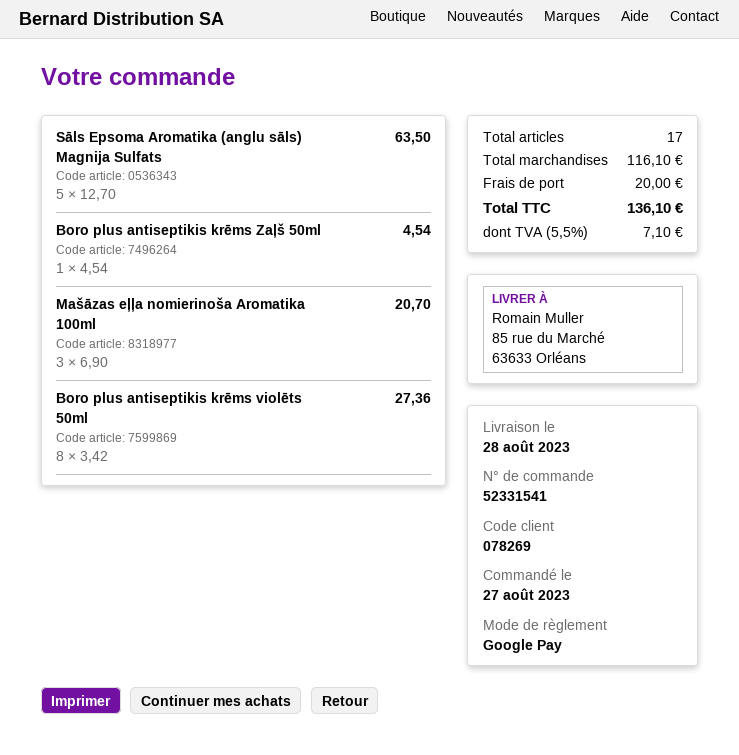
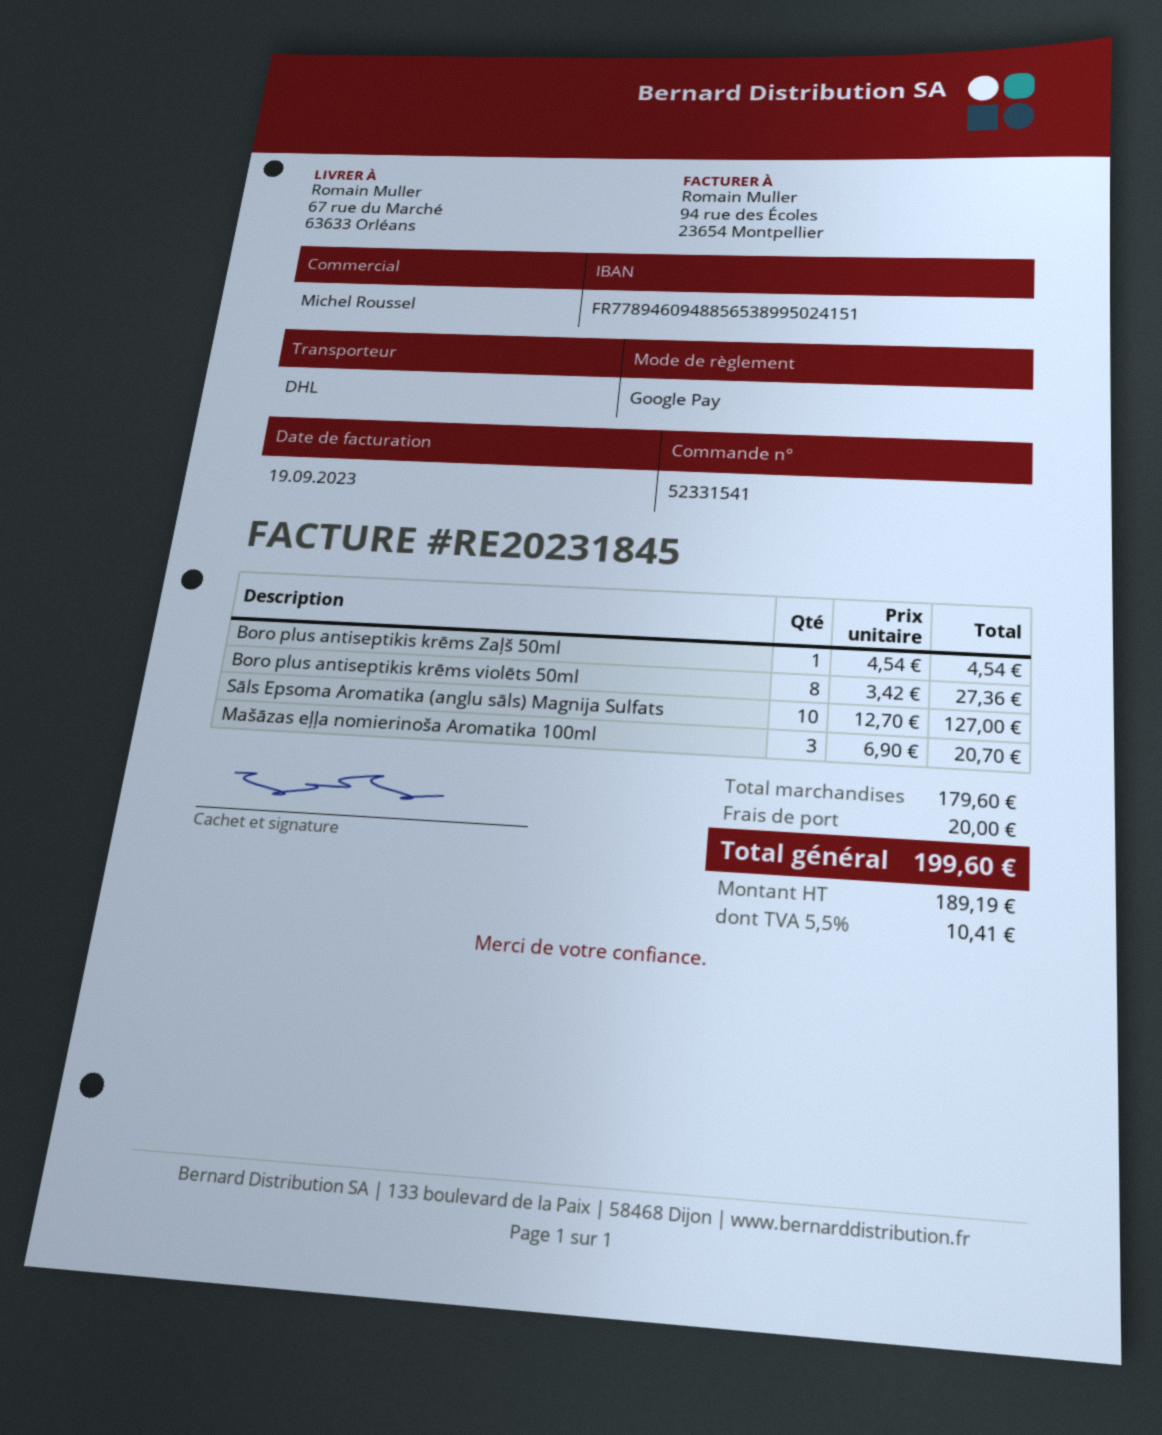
ship to: 85 rue du Marché, 63633 Orléans -> 67 rue du Marché, 63633 Orléans
Sāls Epsoma Aromatika (anglu sāls) Magnija Sulfats: 5 x 12.70 = 63.50 -> 10 x 12.70 = 127.00
subtotal: 116.10 -> 179.60
tax: 5.5% = 7.10 -> 5.5% = 10.41
total: 136.10 -> 199.60

